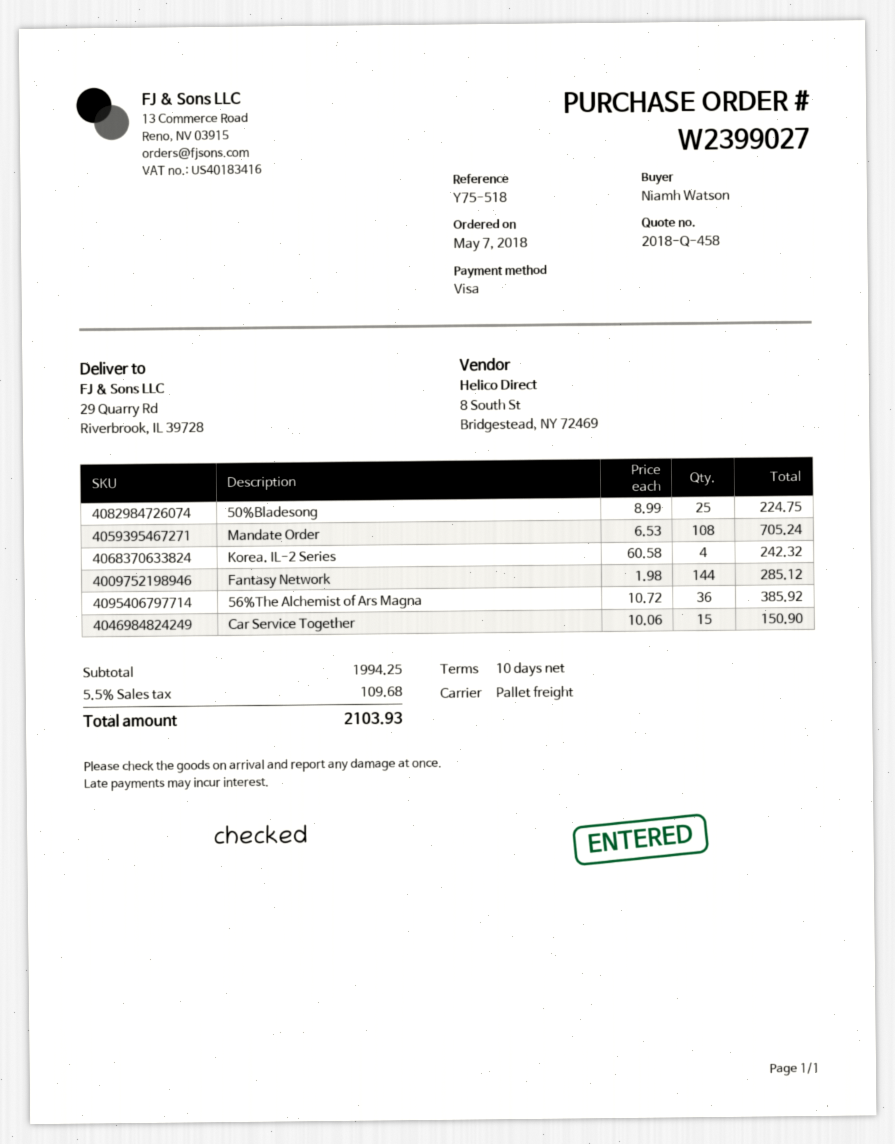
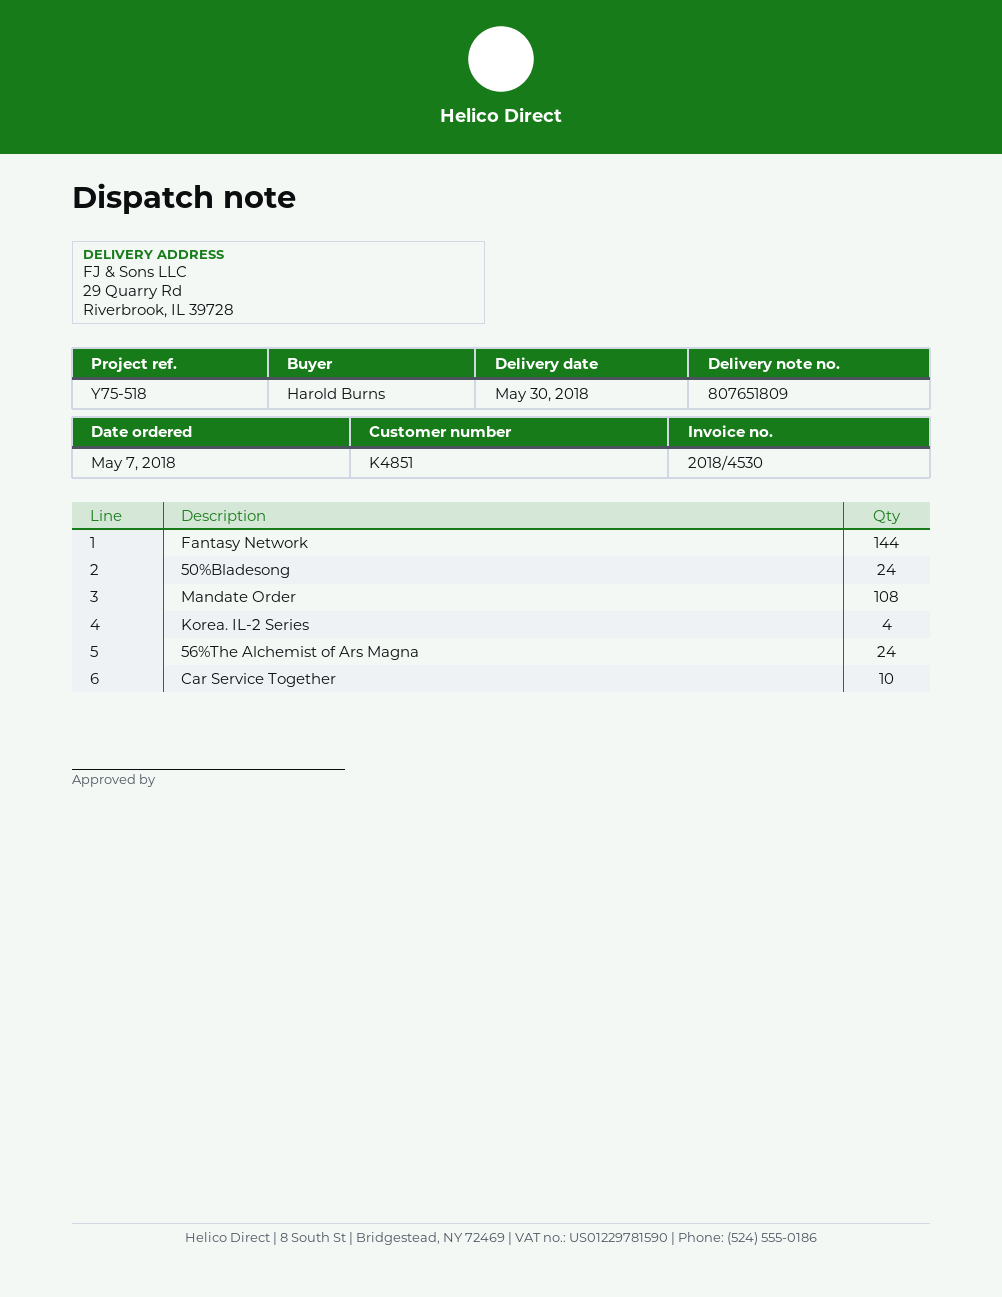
ordered by: Niamh Watson -> Harold Burns
50%Bladesong: 25 -> 24
56%The Alchemist of Ars Magna: 36 -> 24
Car Service Together: 15 -> 10

